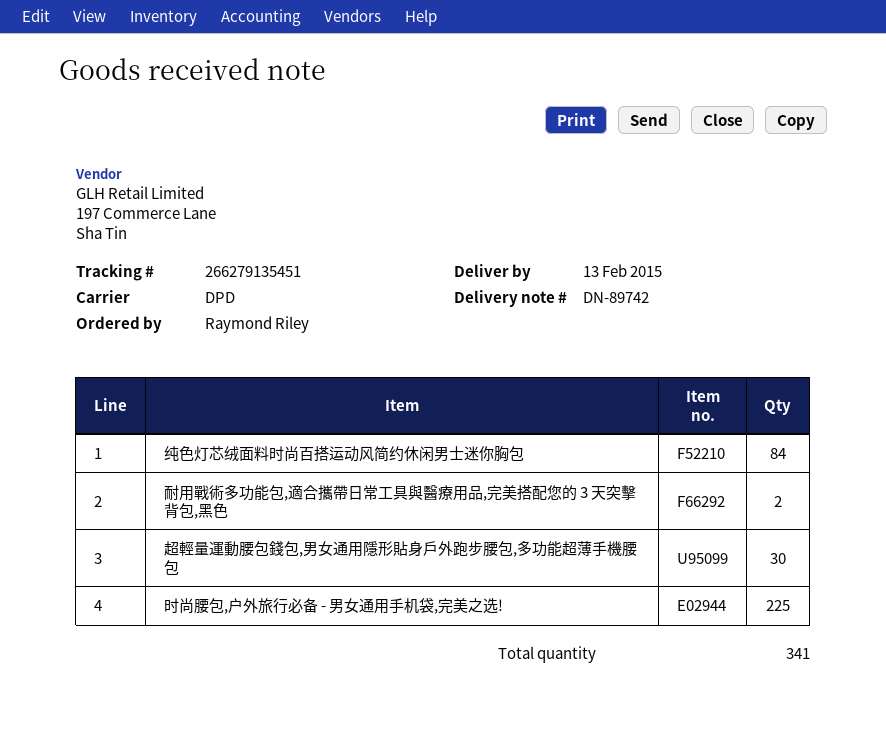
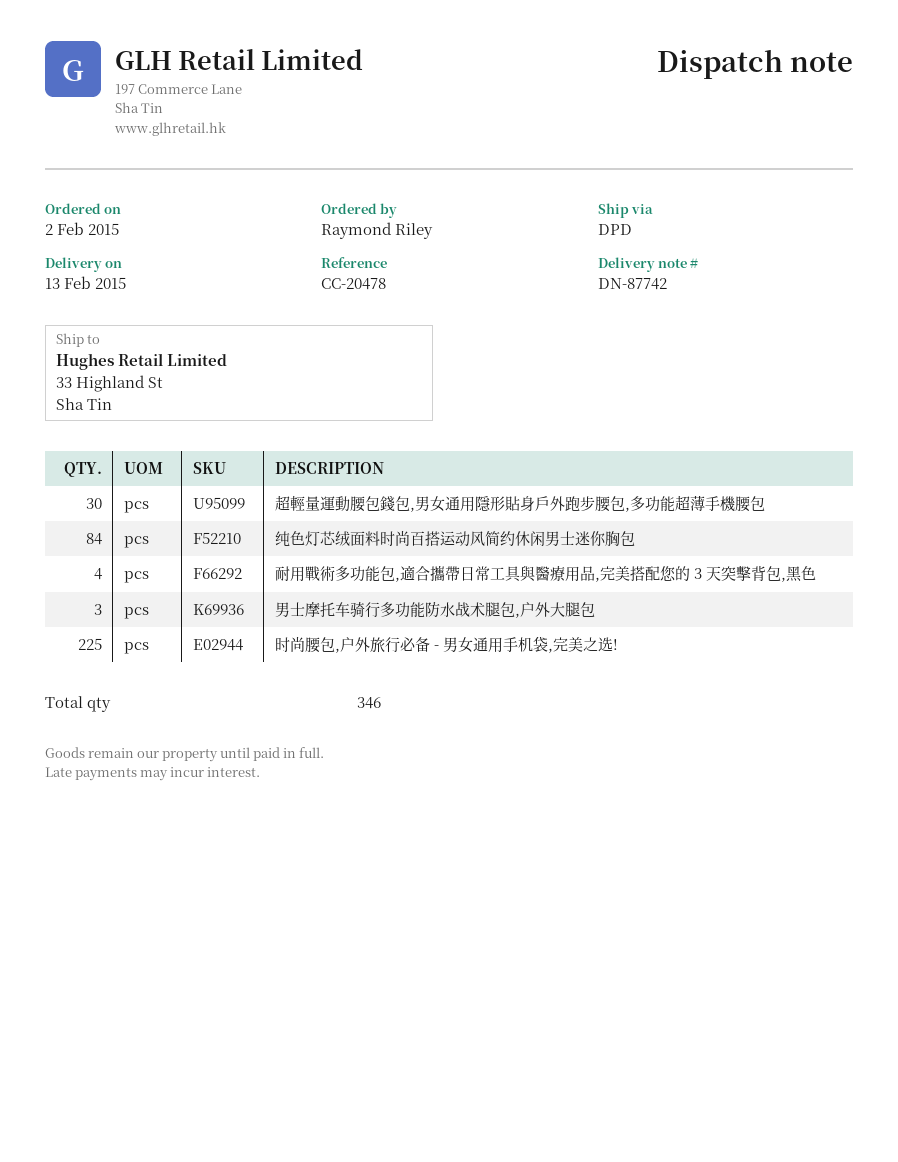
delivery note number: DN-89742 -> DN-87742
耐用戰術多功能包,適合攜帶日常工具與醫療用品,完美搭配您的 3 天突擊背包,黑色: 2 -> 4
男士摩托车骑行多功能防水战术腿包,户外大腿包: none -> 3
total quantity: 341 -> 346

